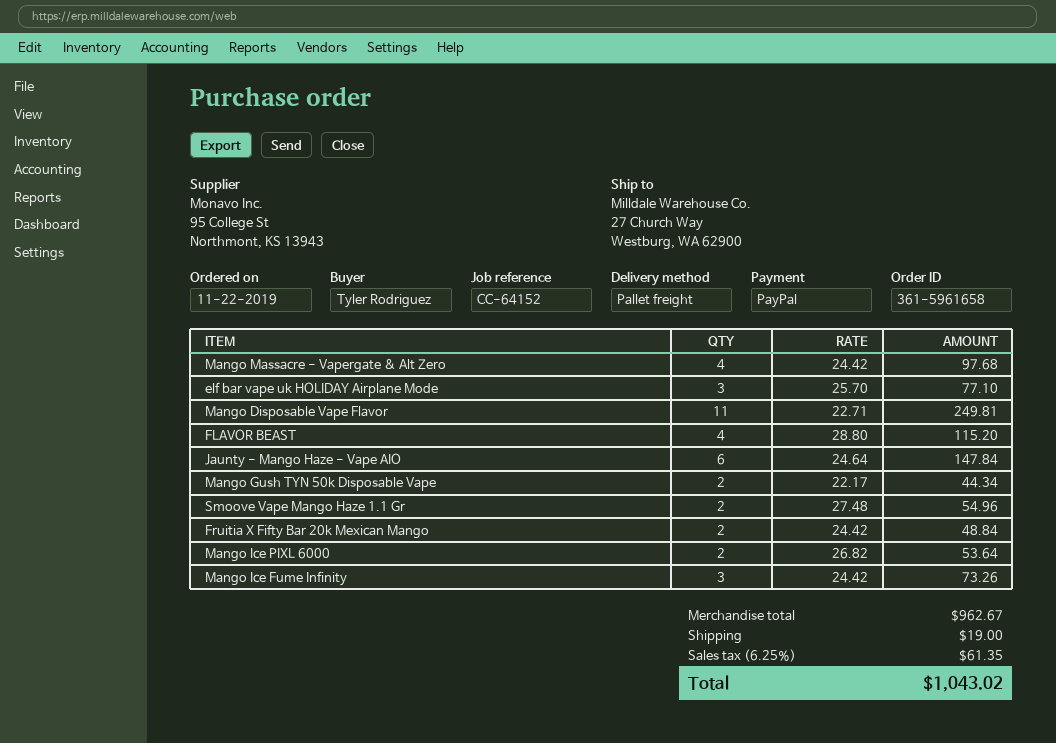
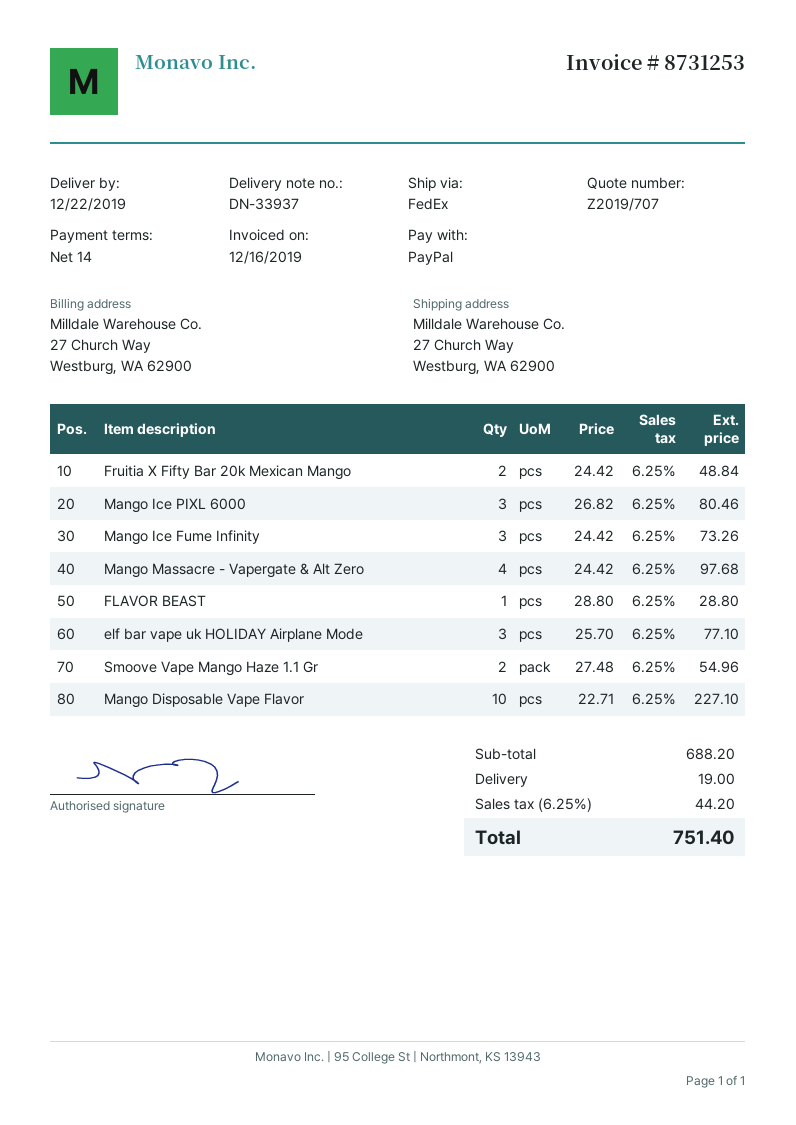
shipping method: pallet freight -> FedEx
Mango Disposable Vape Flavor: 11 x 22.71 = 249.81 -> 10 x 22.71 = 227.10
FLAVOR BEAST: 4 x 28.80 = 115.20 -> 1 x 28.80 = 28.80
Jaunty - Mango Haze - Vape AIO: 6 x 24.64 = 147.84 -> none
Mango Gush TYN 50k Disposable Vape: 2 x 22.17 = 44.34 -> none
Mango Ice PIXL 6000: 2 x 26.82 = 53.64 -> 3 x 26.82 = 80.46
subtotal: 962.67 -> 688.20
tax: 6.25% = 61.35 -> 6.25% = 44.20
total: 1043.02 -> 751.40

